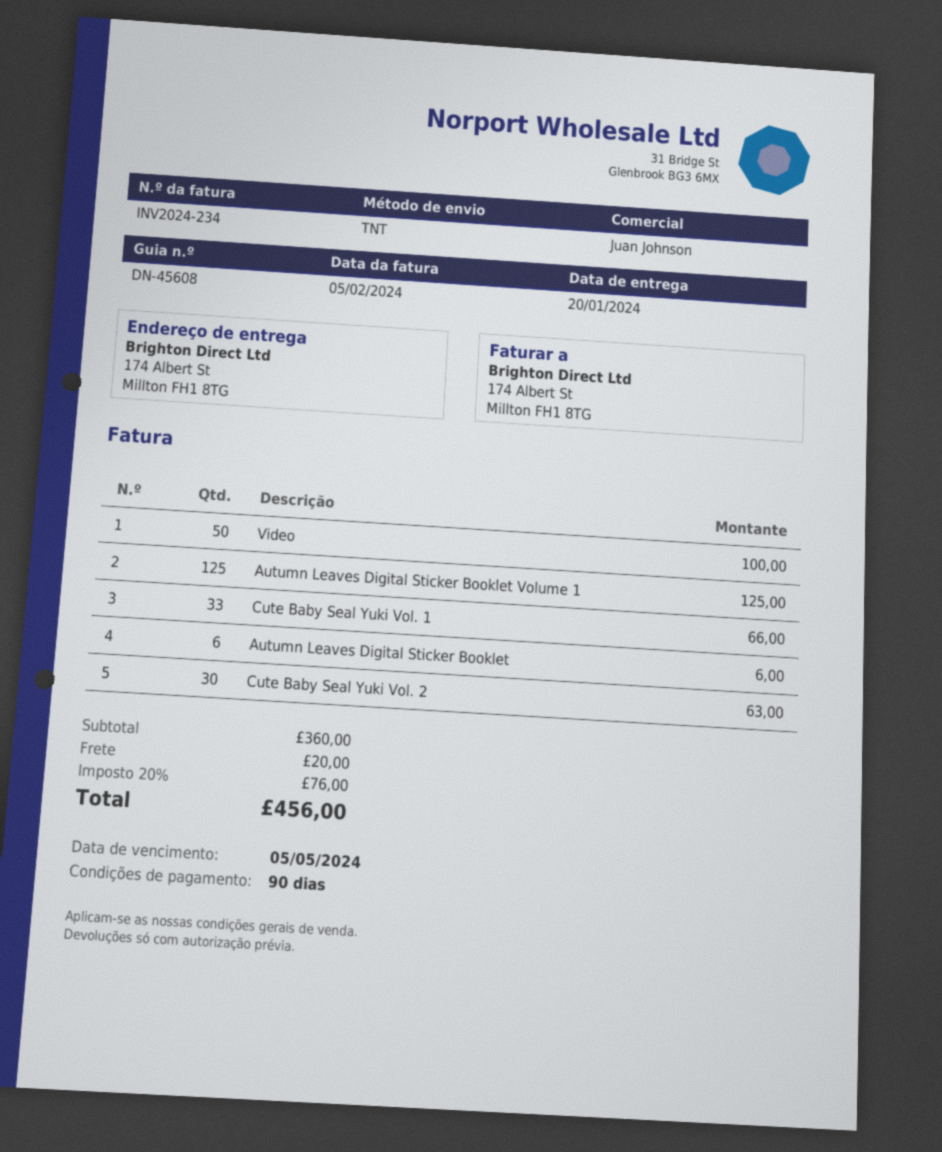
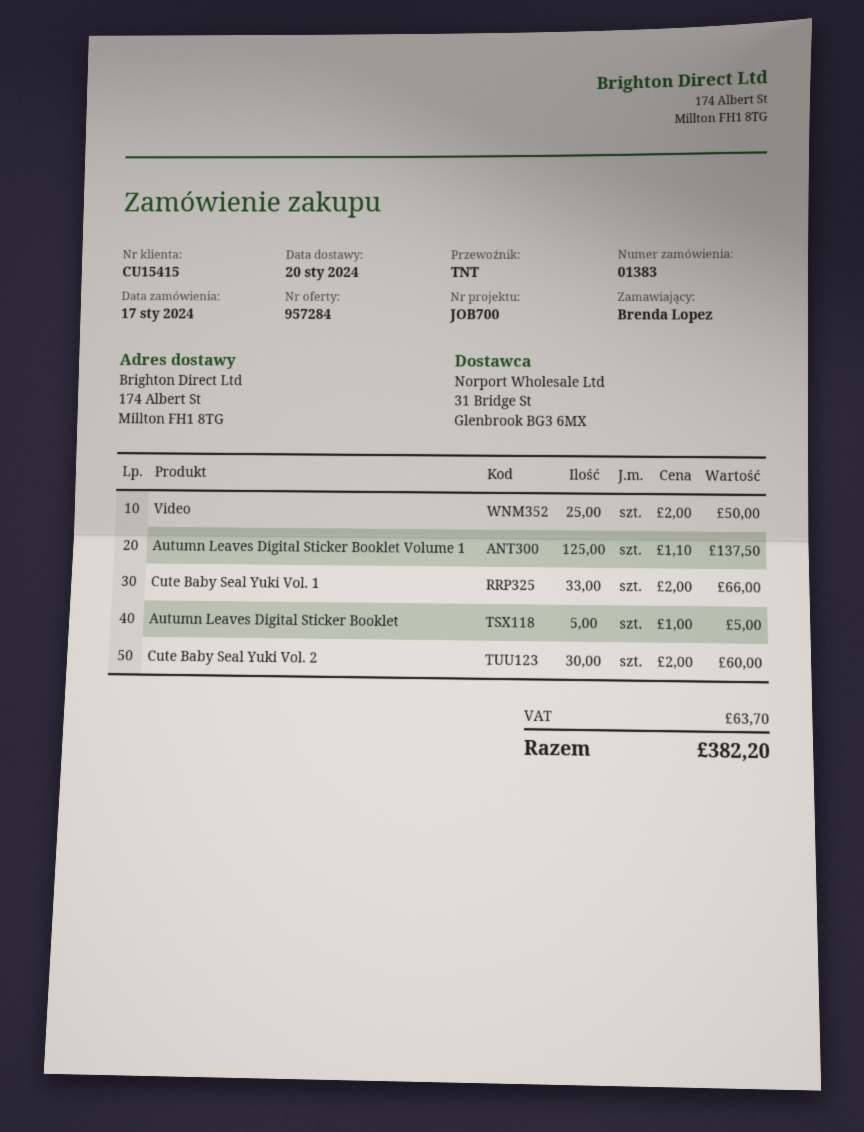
Video: 50 for 100.00 -> 25 for 50.00
Autumn Leaves Digital Sticker Booklet Volume 1: 125 for 125.00 -> 125 for 137.50
Autumn Leaves Digital Sticker Booklet: 6 for 6.00 -> 5 for 5.00
Cute Baby Seal Yuki Vol. 2: 30 for 63.00 -> 30 for 60.00
shipping: 20.00 -> none
tax: 76.00 -> 63.70
total: 456.00 -> 382.20

